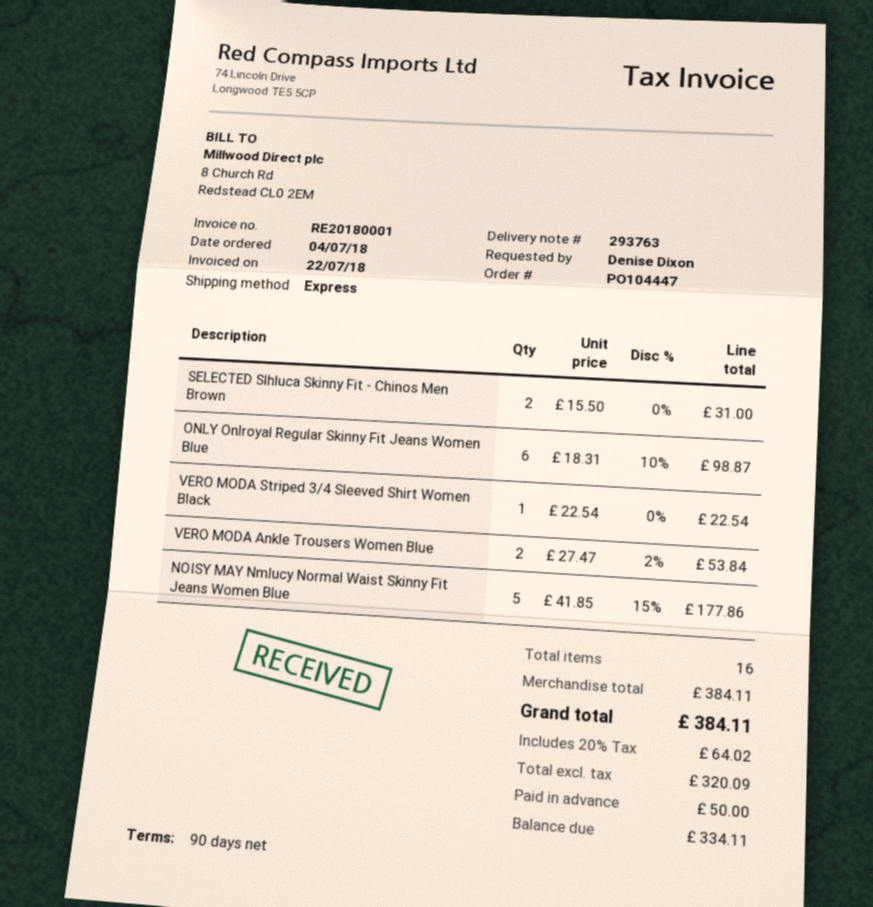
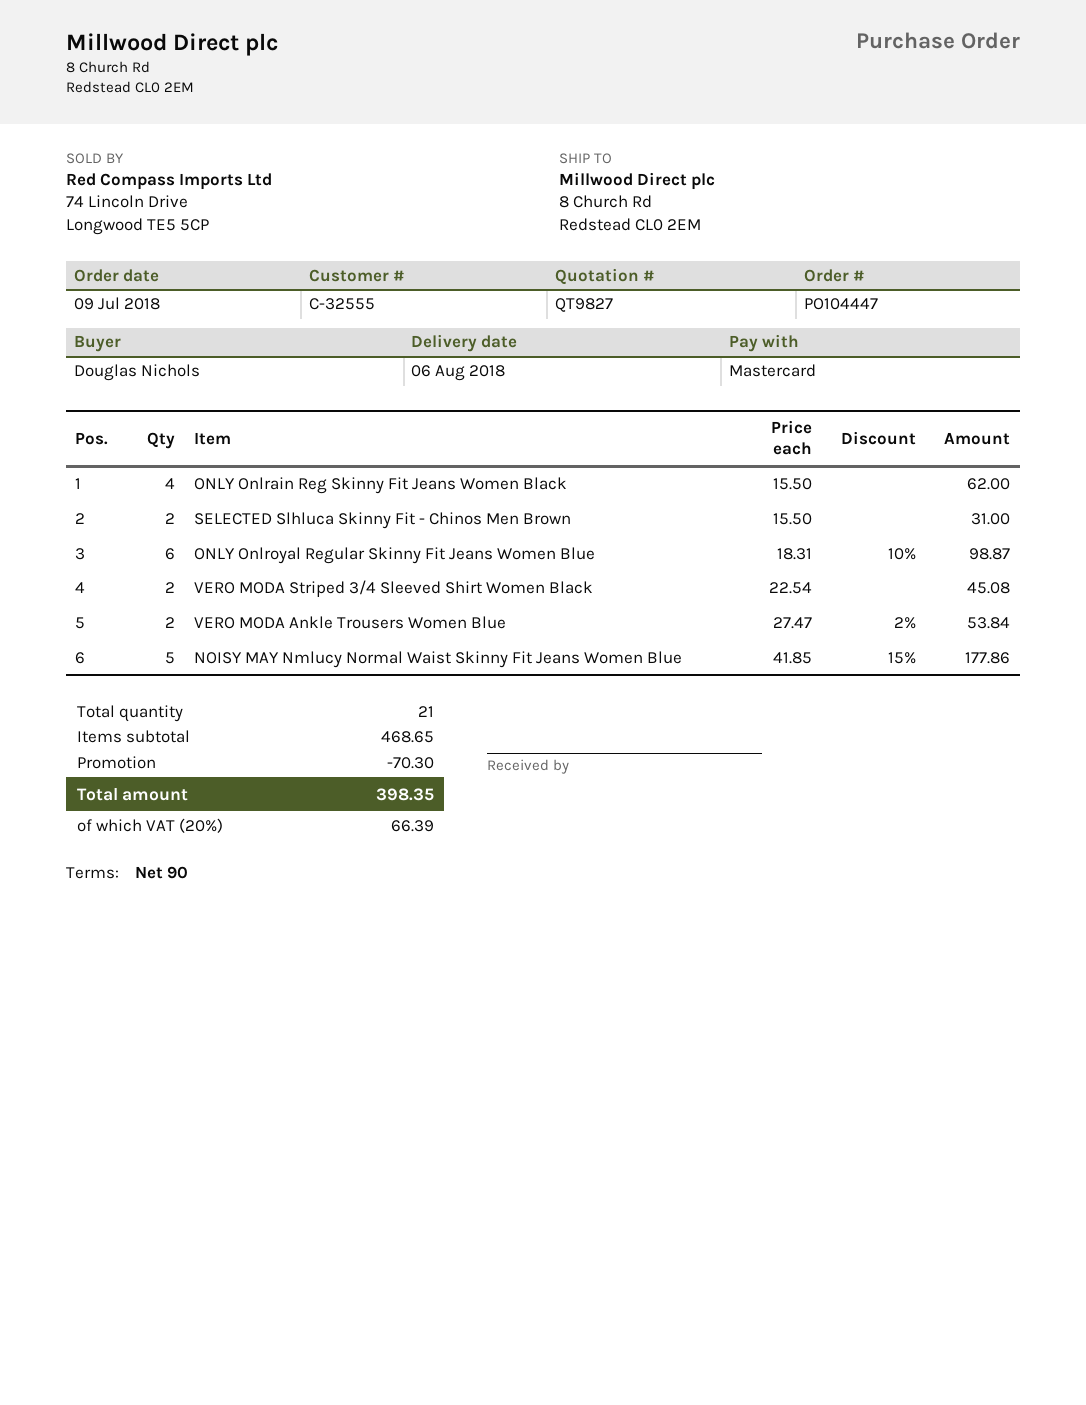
order date: 2018-07-04 -> 2018-07-09
ordered by: Denise Dixon -> Douglas Nichols
VERO MODA Striped 3/4 Sleeved Shirt Women Black: 1 x 22.54 = 22.54 -> 2 x 22.54 = 45.08
ONLY Onlrain Reg Skinny Fit Jeans Women Black: none -> 4 x 15.50 = 62.00
total quantity: 16 -> 21
subtotal: 384.11 -> 468.65
discount: none -> 70.30
tax: 20% = 64.02 -> 20% = 66.39
total: 384.11 -> 398.35

